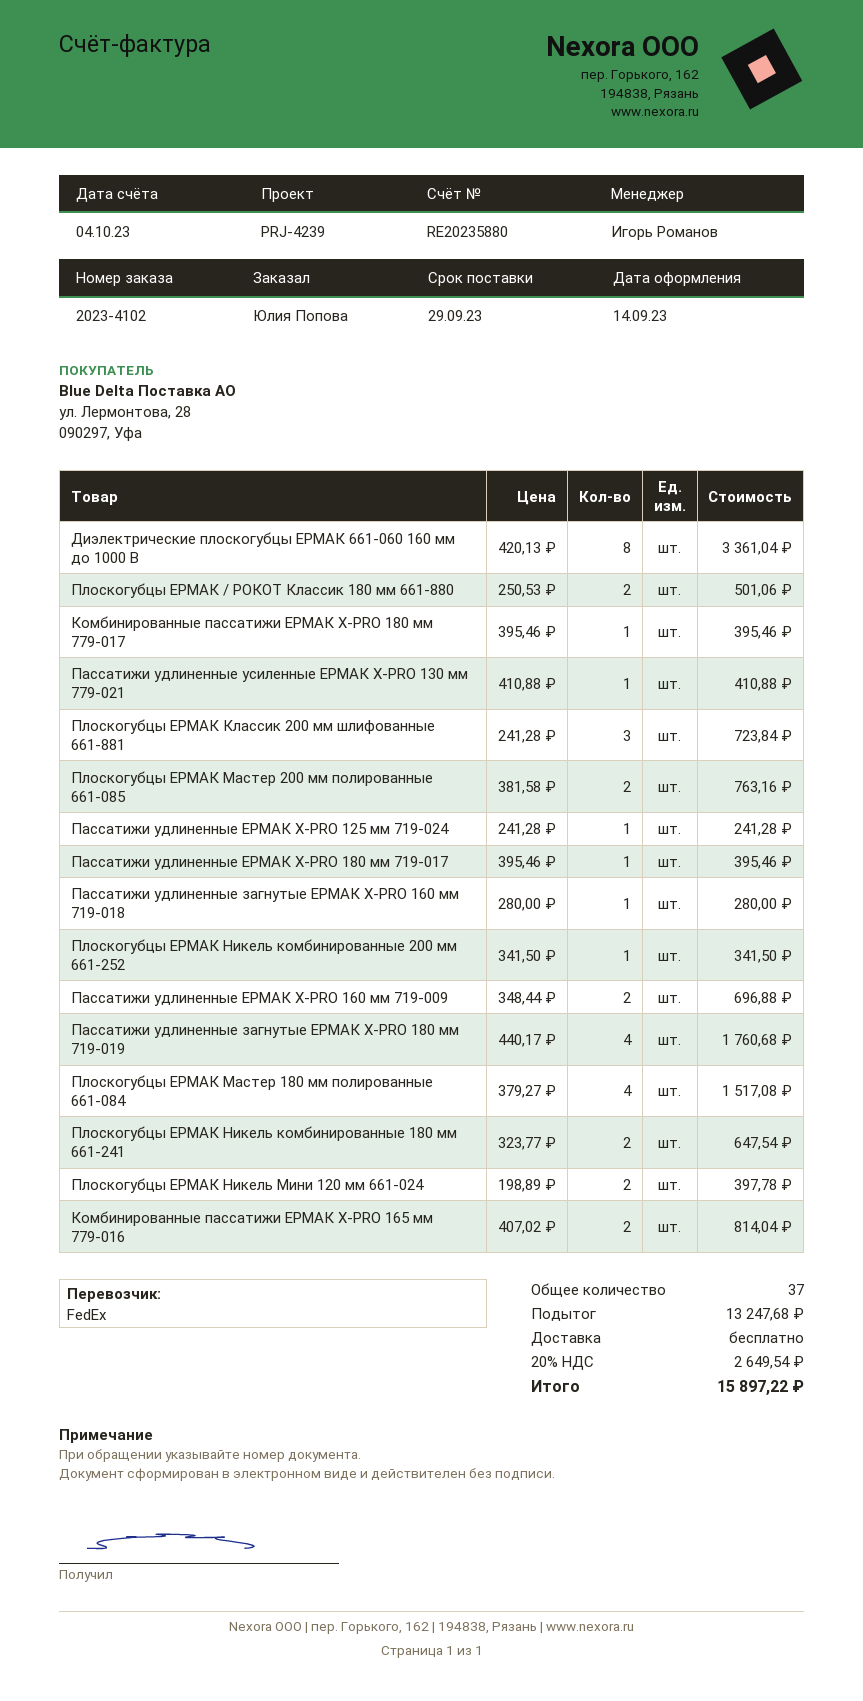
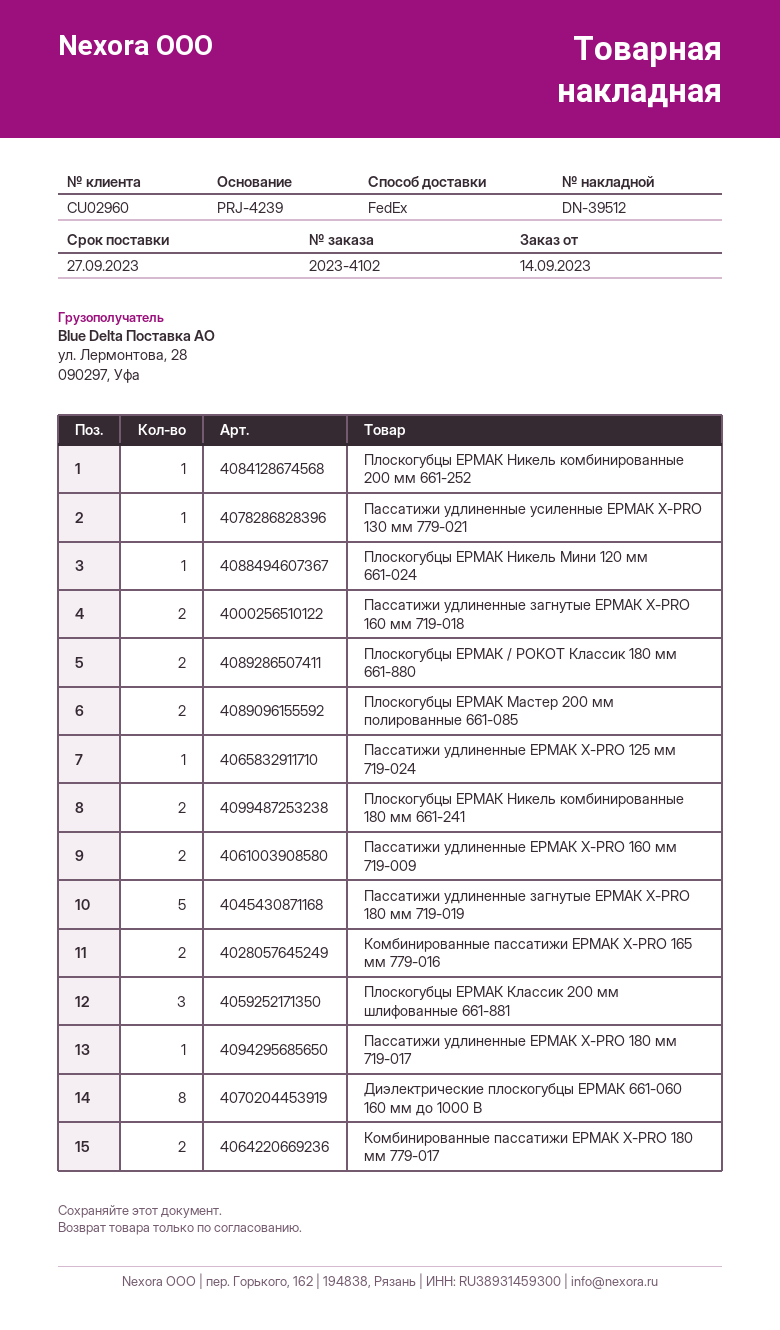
delivery date: 2023-09-29 -> 2023-09-27
Комбинированные пассатижи ЕРМАК X-PRO 180 мм 779-017: 1 -> 2
Пассатижи удлиненные загнутые ЕРМАК X-PRO 160 мм 719-018: 1 -> 2
Пассатижи удлиненные загнутые ЕРМАК X-PRO 180 мм 719-019: 4 -> 5
Плоскогубцы ЕРМАК Мастер 180 мм полированные 661-084: 4 -> none
Плоскогубцы ЕРМАК Никель Мини 120 мм 661-024: 2 -> 1

